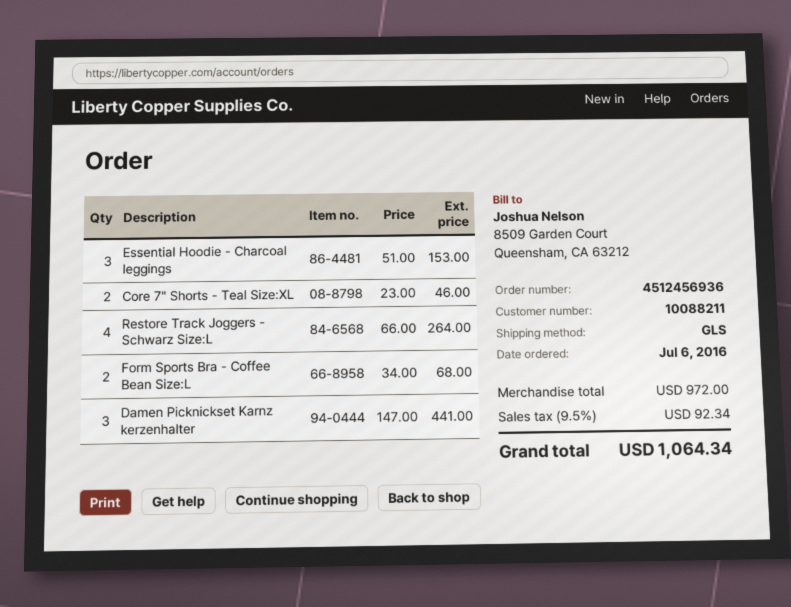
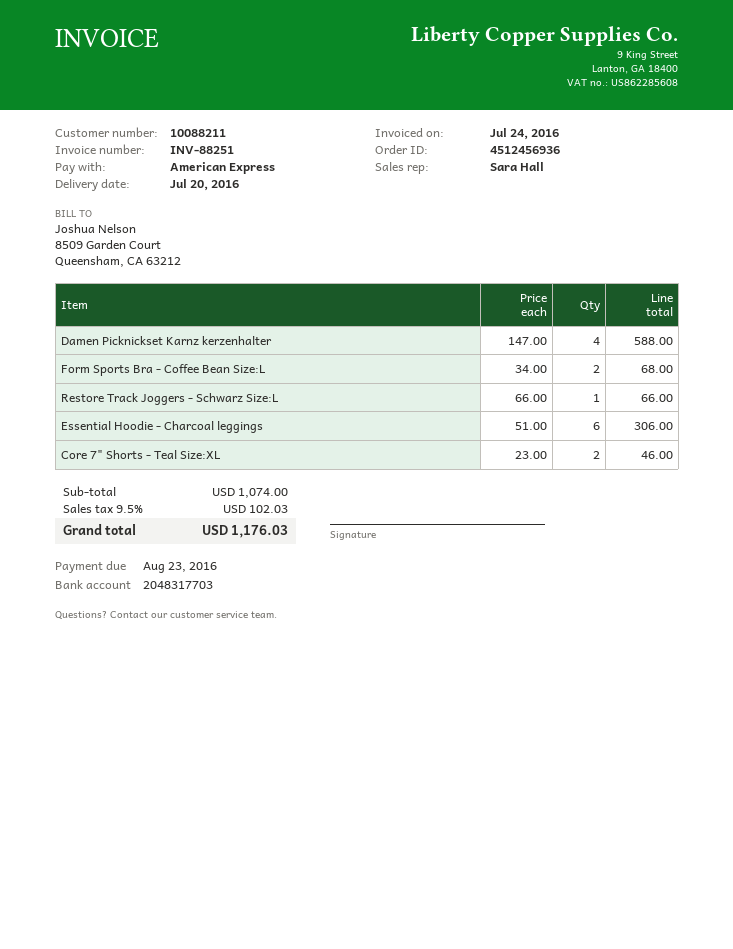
Essential Hoodie - Charcoal leggings: 3 x 51.00 = 153.00 -> 6 x 51.00 = 306.00
Restore Track Joggers - Schwarz Size:L: 4 x 66.00 = 264.00 -> 1 x 66.00 = 66.00
Damen Picknickset Karnz kerzenhalter: 3 x 147.00 = 441.00 -> 4 x 147.00 = 588.00
subtotal: 972.00 -> 1074.00
tax: 9.5% = 92.34 -> 9.5% = 102.03
total: 1064.34 -> 1176.03

